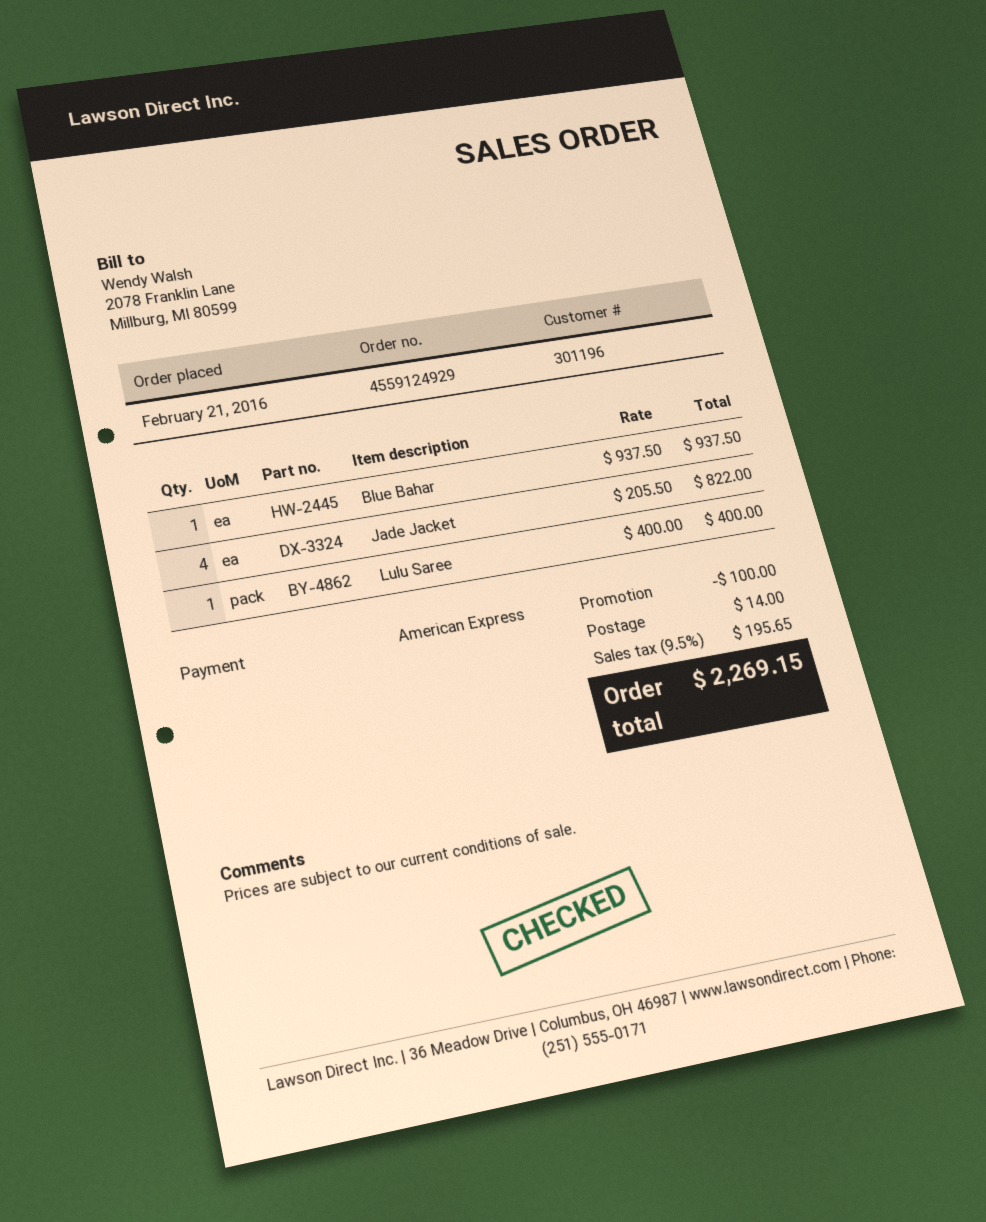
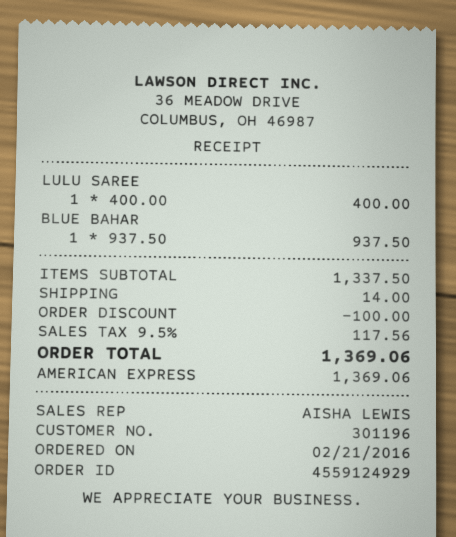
Jade Jacket: 4 x 205.50 = 822.00 -> none
tax: 9.5% = 195.65 -> 9.5% = 117.56
total: 2269.15 -> 1369.06

